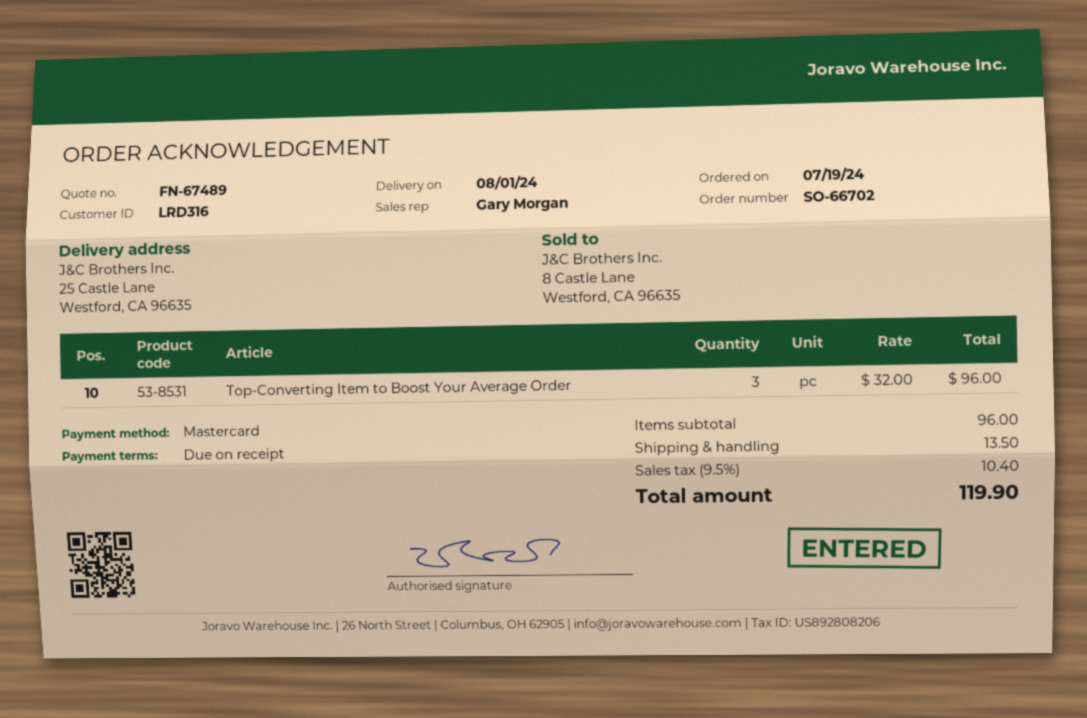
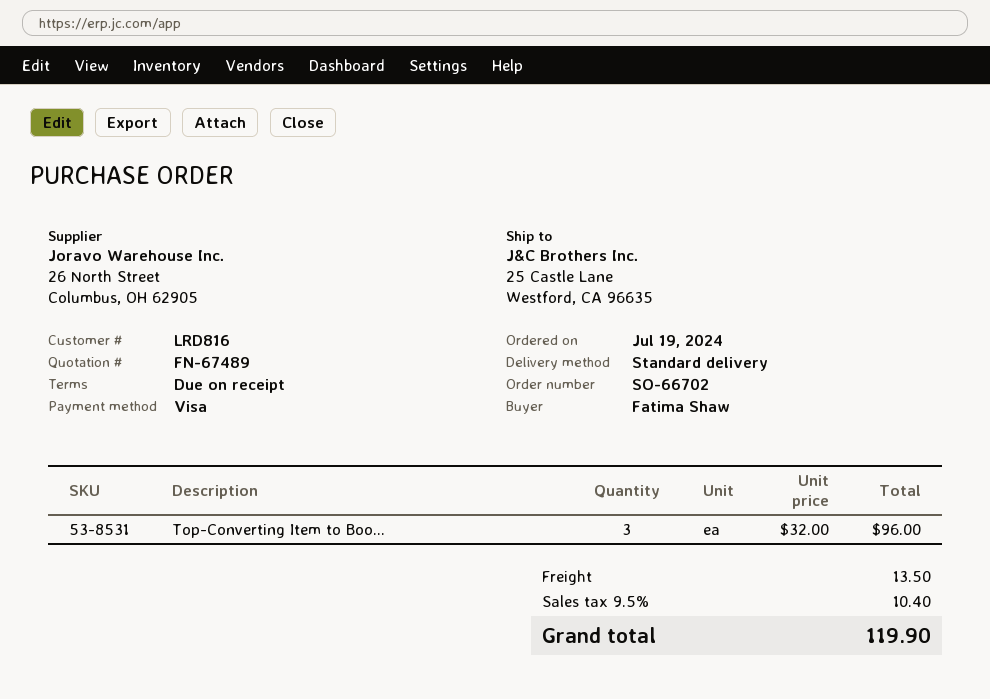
customer number: LRD316 -> LRD816
payment method: Mastercard -> Visa

